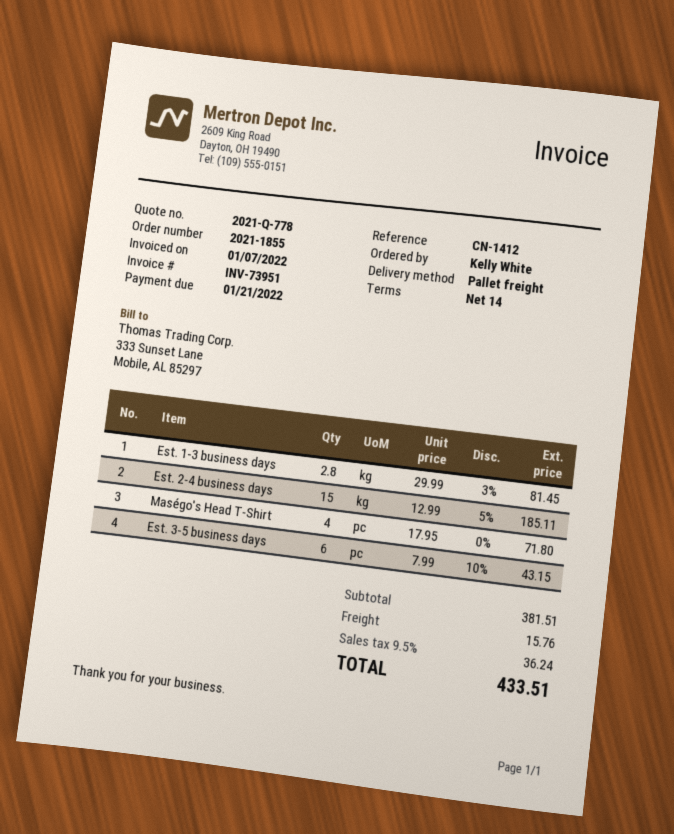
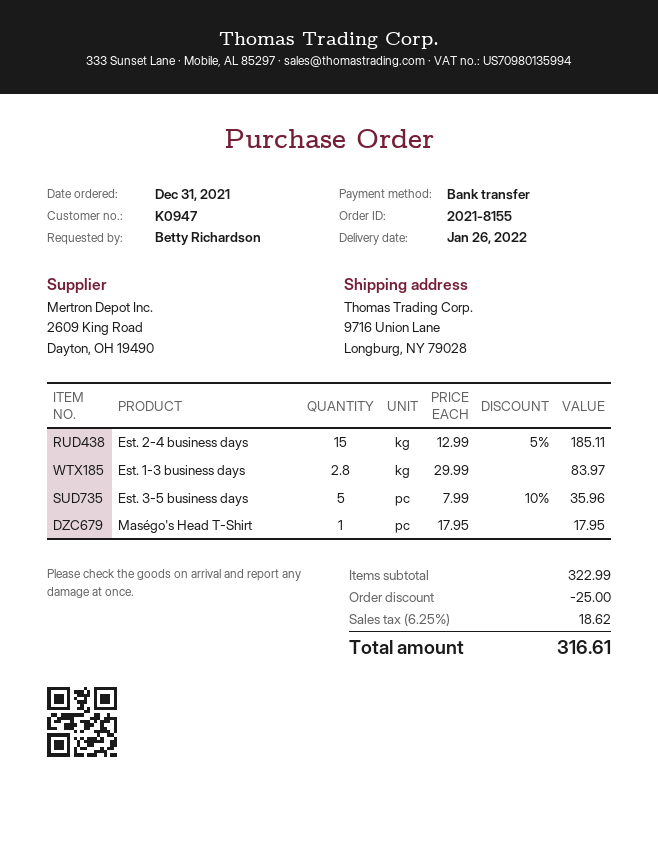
order number: 2021-1855 -> 2021-8155
ordered by: Kelly White -> Betty Richardson
Est. 1-3 business days: 2.8 x 29.99 - 3% = 81.45 -> 2.8 x 29.99 = 83.97
Maségo's Head T-Shirt: 4 x 17.95 = 71.80 -> 1 x 17.95 = 17.95
Est. 3-5 business days: 6 x 7.99 - 10% = 43.15 -> 5 x 7.99 - 10% = 35.96
subtotal: 381.51 -> 322.99
discount: none -> 25.00
shipping: 15.76 -> none
tax: 9.5% = 36.24 -> 6.25% = 18.62
total: 433.51 -> 316.61

